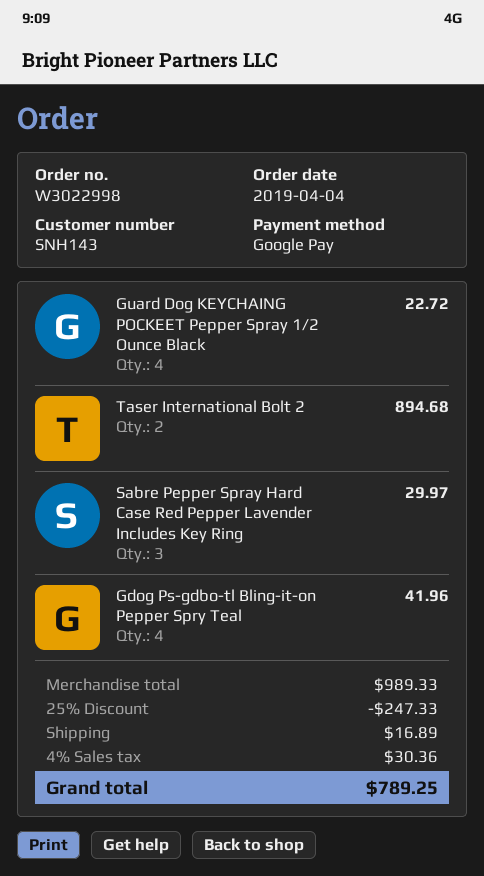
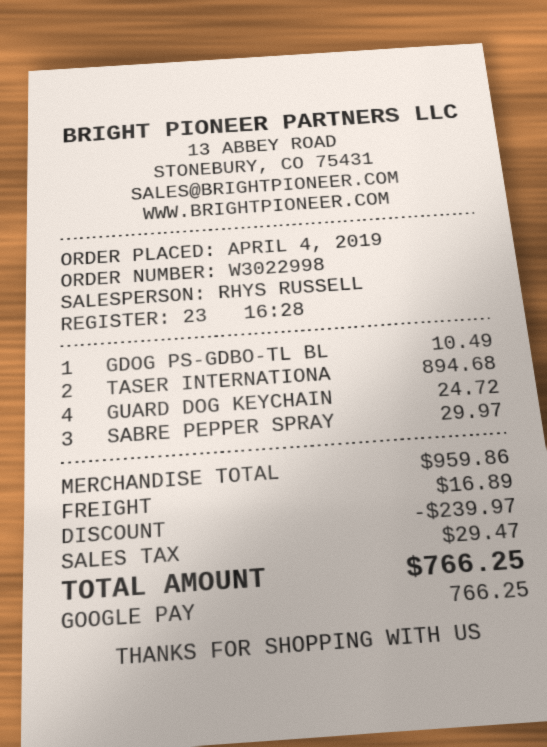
Guard Dog KEYCHAING POCKEET Pepper Spray 1/2 Ounce Black: 4 for 22.72 -> 4 for 24.72
Gdog Ps-gdbo-tl Bling-it-on Pepper Spry Teal: 4 for 41.96 -> 1 for 10.49
subtotal: 989.33 -> 959.86
discount: 247.33 -> 239.97
tax: 30.36 -> 29.47
total: 789.25 -> 766.25

